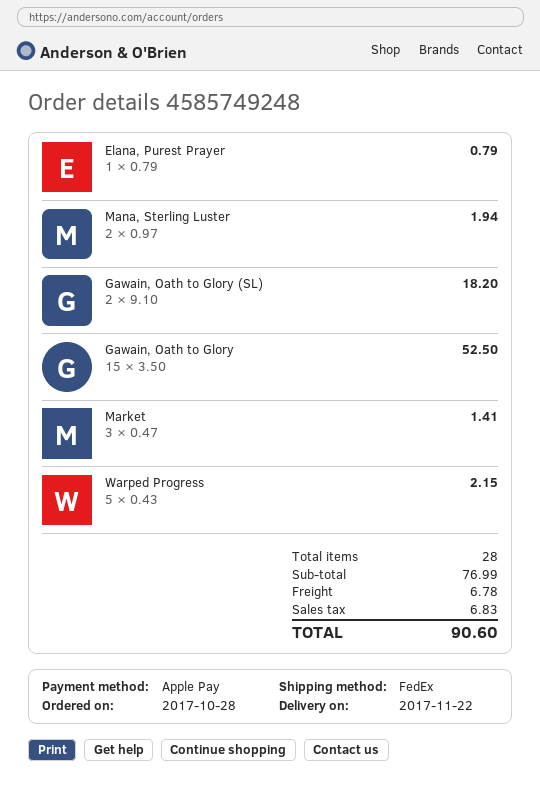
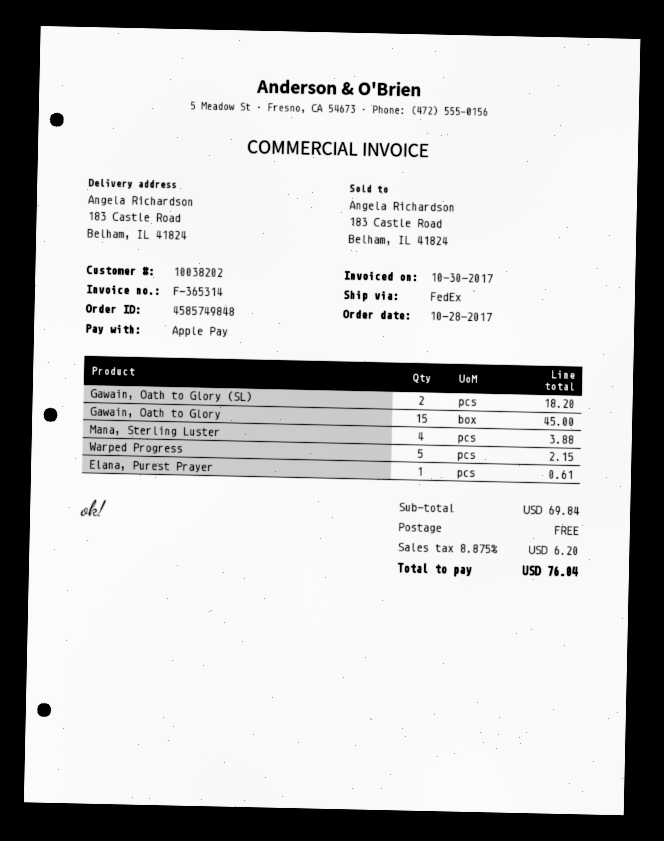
order number: 4585749248 -> 4585749848
Elana, Purest Prayer: 1 for 0.79 -> 1 for 0.61
Mana, Sterling Luster: 2 for 1.94 -> 4 for 3.88
Gawain, Oath to Glory: 15 for 52.50 -> 15 for 45.00
Market: 3 for 1.41 -> none
subtotal: 76.99 -> 69.84
shipping: 6.78 -> 0.00
tax: 6.83 -> 6.20
total: 90.60 -> 76.04

